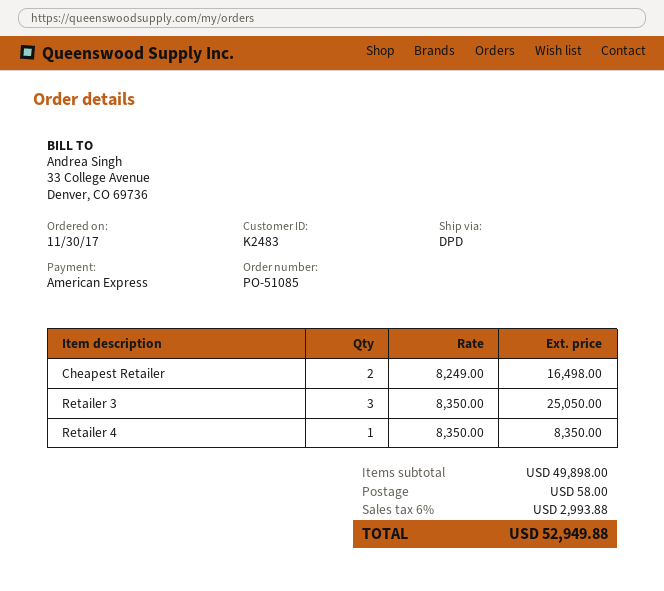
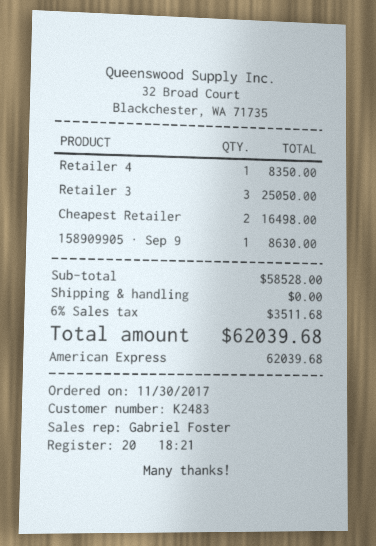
158909905 · Sep 9: none -> 1 for 8630.00
subtotal: 49898.00 -> 58528.00
shipping: 58.00 -> 0.00
tax: 6% = 2993.88 -> 6% = 3511.68
total: 52949.88 -> 62039.68

